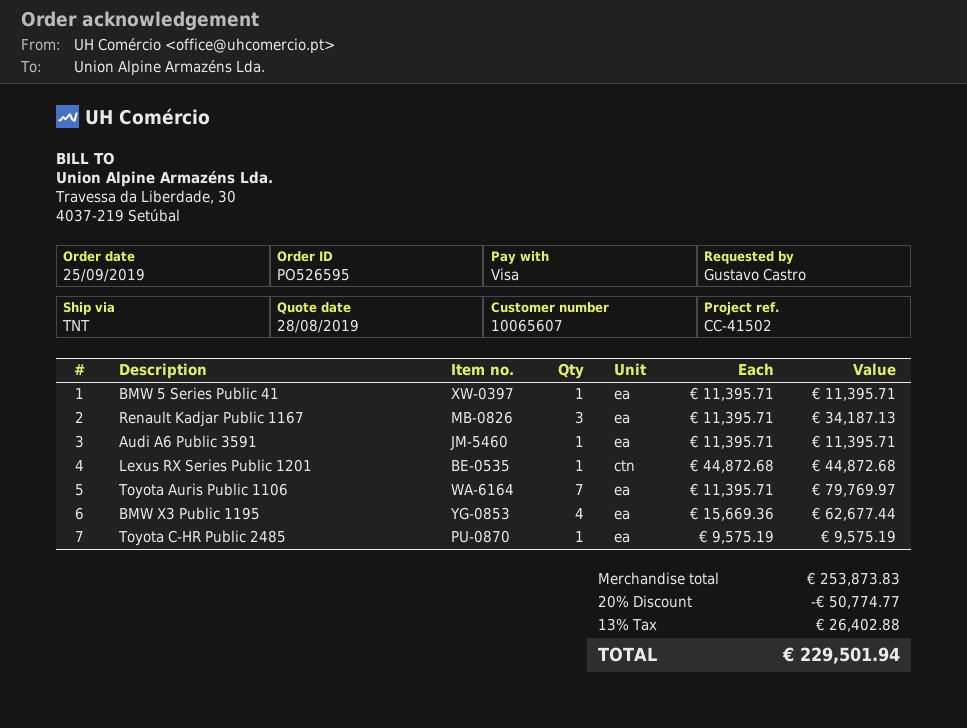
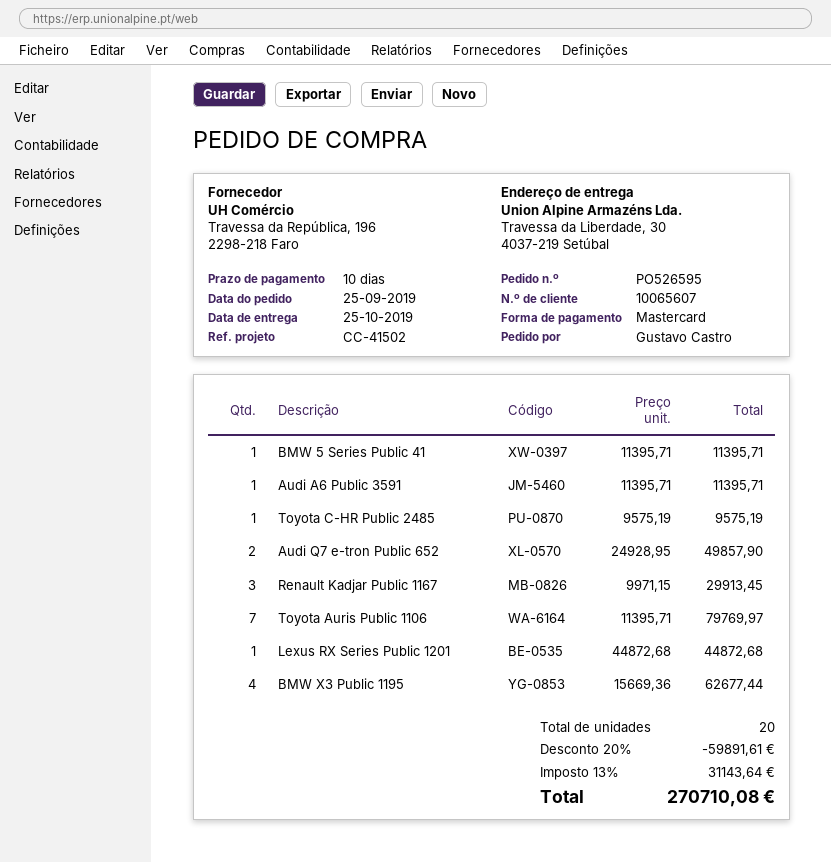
payment method: Visa -> Mastercard
Renault Kadjar Public 1167: 3 x 11395.71 = 34187.13 -> 3 x 9971.15 = 29913.45
Audi Q7 e-tron Public 652: none -> 2 x 24928.95 = 49857.90
discount: 20% = 50774.77 -> 20% = 59891.61
tax: 13% = 26402.88 -> 13% = 31143.64
total: 229501.94 -> 270710.08

